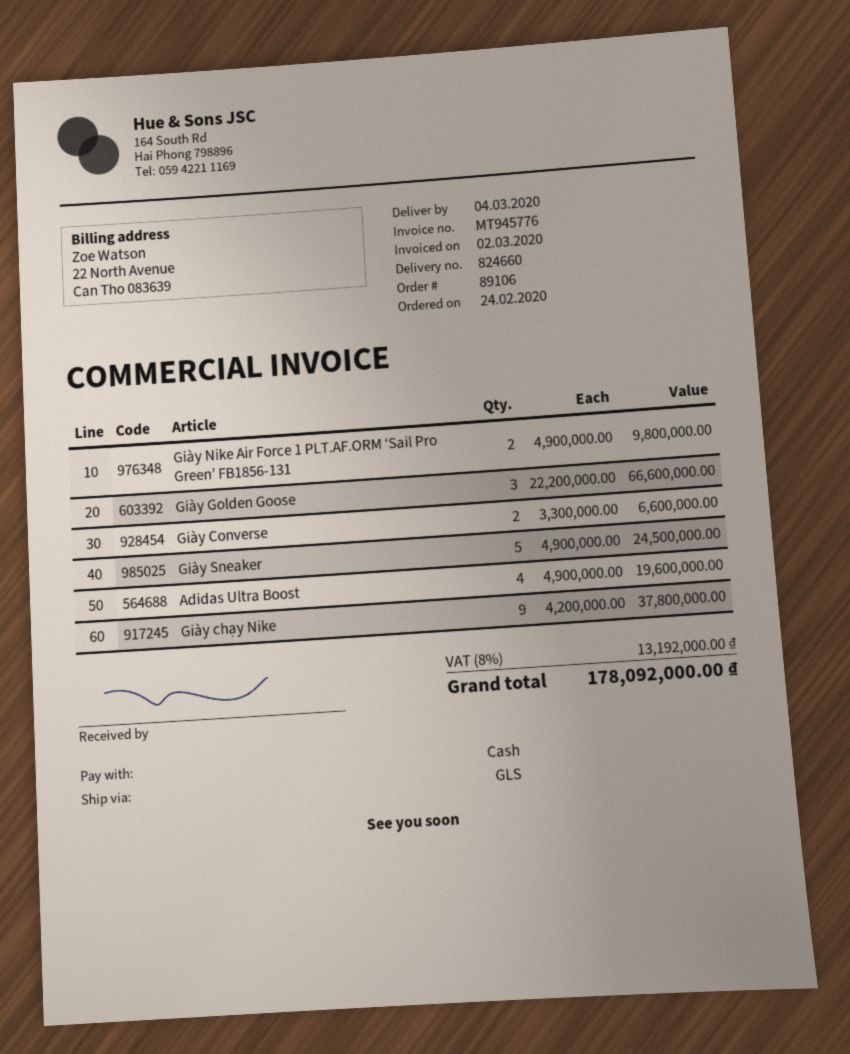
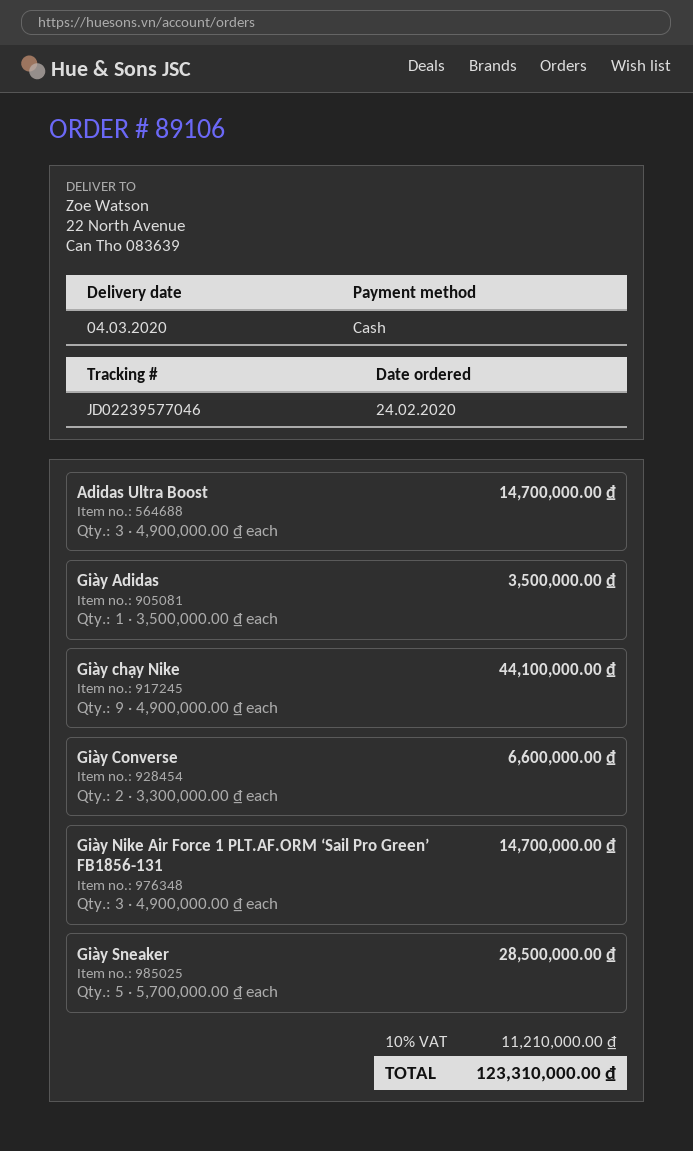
Giày Nike Air Force 1 PLT.AF.ORM ‘Sail Pro Green’ FB1856-131: 2 x 4900000.00 = 9800000.00 -> 3 x 4900000.00 = 14700000.00
Giày Golden Goose: 3 x 22200000.00 = 66600000.00 -> none
Giày Sneaker: 5 x 4900000.00 = 24500000.00 -> 5 x 5700000.00 = 28500000.00
Adidas Ultra Boost: 4 x 4900000.00 = 19600000.00 -> 3 x 4900000.00 = 14700000.00
Giày chạy Nike: 9 x 4200000.00 = 37800000.00 -> 9 x 4900000.00 = 44100000.00
Giày Adidas: none -> 1 x 3500000.00 = 3500000.00
tax: 8% = 13192000.00 -> 10% = 11210000.00
total: 178092000.00 -> 123310000.00

